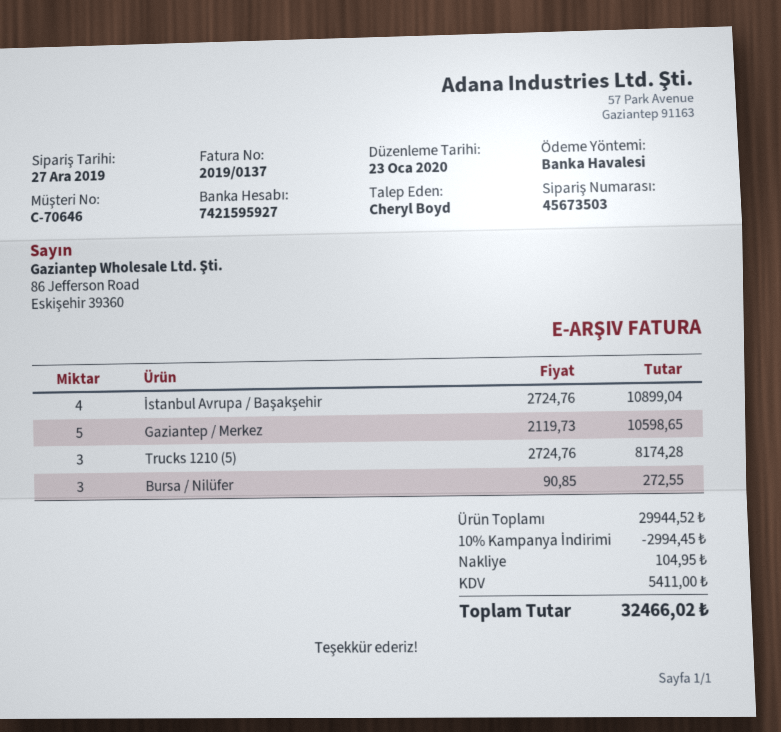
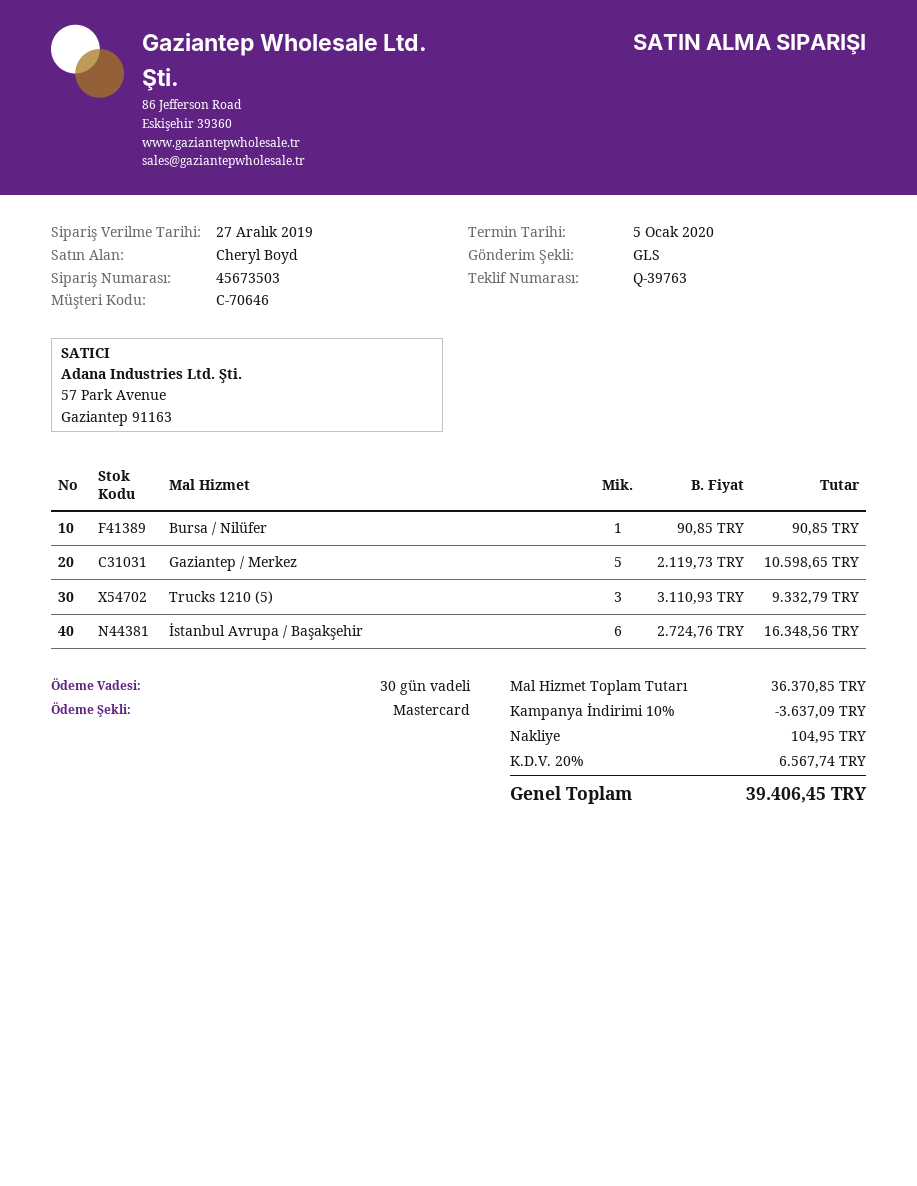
payment method: bank transfer -> Mastercard
İstanbul Avrupa / Başakşehir: 4 x 2724.76 = 10899.04 -> 6 x 2724.76 = 16348.56
Trucks 1210 (5): 3 x 2724.76 = 8174.28 -> 3 x 3110.93 = 9332.79
Bursa / Nilüfer: 3 x 90.85 = 272.55 -> 1 x 90.85 = 90.85
subtotal: 29944.52 -> 36370.85
discount: 10% = 2994.45 -> 10% = 3637.09
tax: 5411.00 -> 6567.74
total: 32466.02 -> 39406.45

